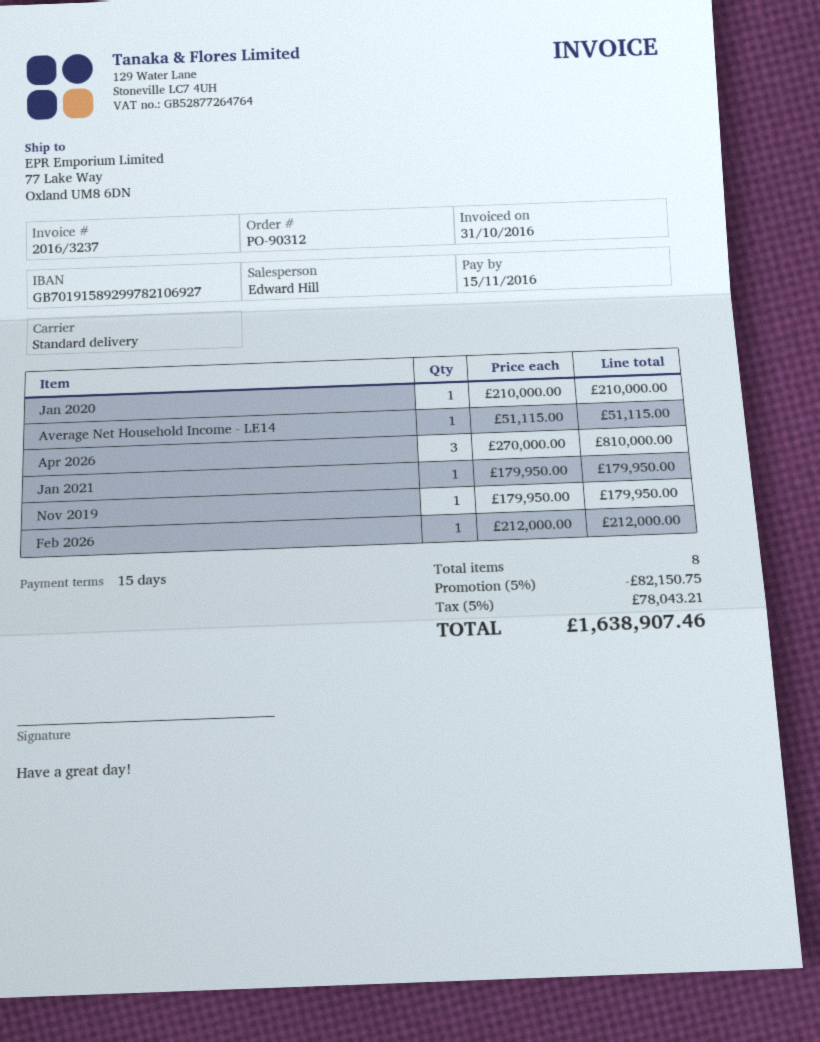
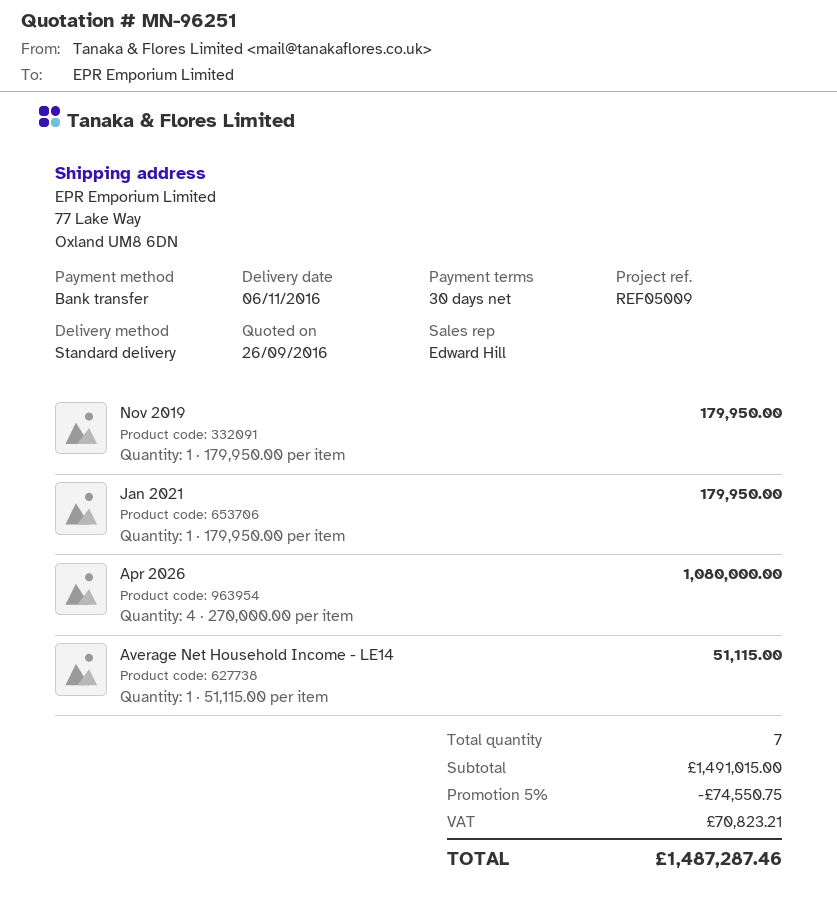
payment terms: 15 days -> 30 days
Jan 2020: 1 x 210000.00 = 210000.00 -> none
Apr 2026: 3 x 270000.00 = 810000.00 -> 4 x 270000.00 = 1080000.00
Feb 2026: 1 x 212000.00 = 212000.00 -> none
total quantity: 8 -> 7
discount: 5% = 82150.75 -> 5% = 74550.75
tax: 78043.21 -> 70823.21
total: 1638907.46 -> 1487287.46

